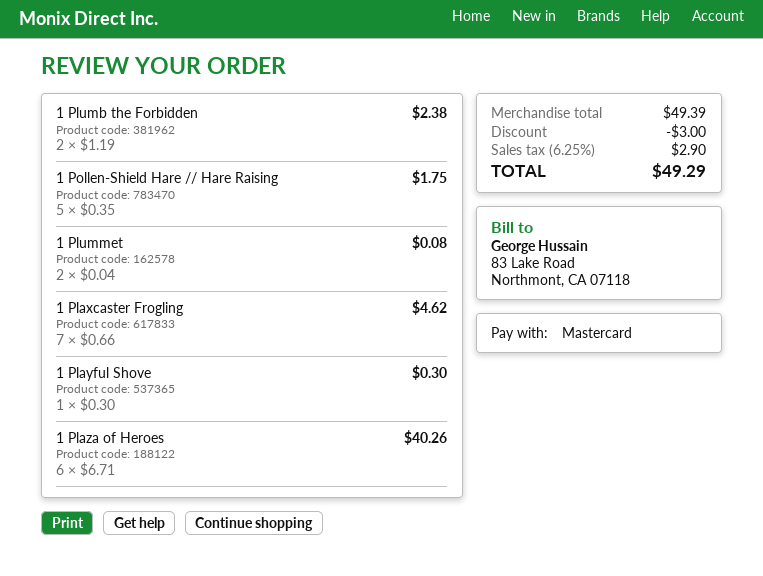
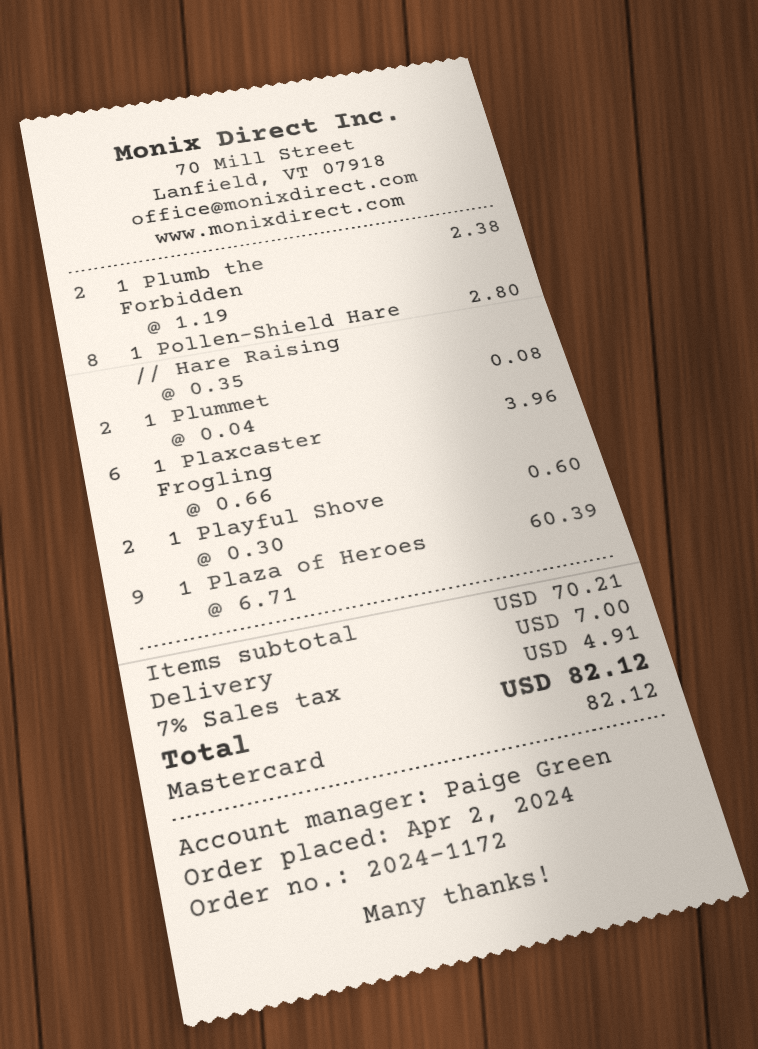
1 Pollen-Shield Hare // Hare Raising: 5 x 0.35 = 1.75 -> 8 x 0.35 = 2.80
1 Plaxcaster Frogling: 7 x 0.66 = 4.62 -> 6 x 0.66 = 3.96
1 Playful Shove: 1 x 0.30 = 0.30 -> 2 x 0.30 = 0.60
1 Plaza of Heroes: 6 x 6.71 = 40.26 -> 9 x 6.71 = 60.39
subtotal: 49.39 -> 70.21
discount: 3.00 -> none
shipping: none -> 7.00
tax: 6.25% = 2.90 -> 7% = 4.91
total: 49.29 -> 82.12

